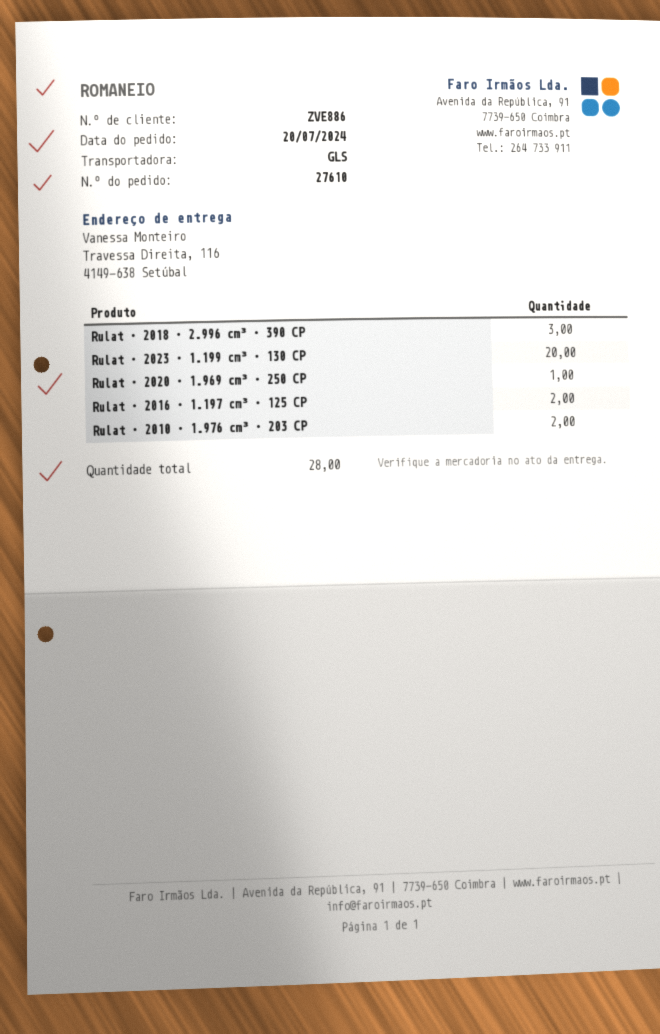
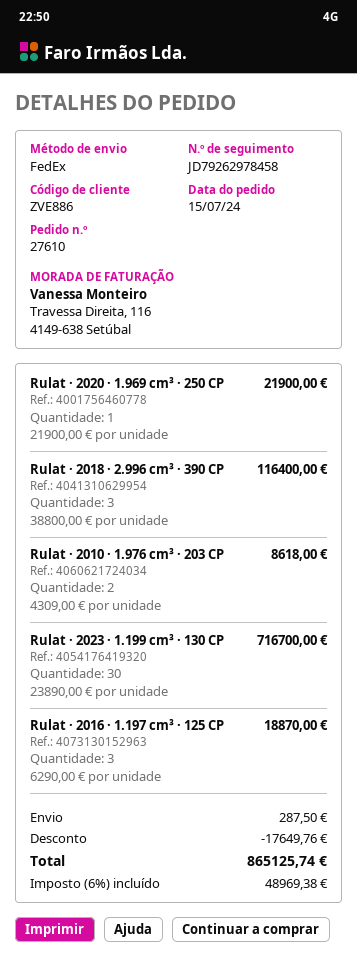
order date: 2024-07-20 -> 2024-07-15
shipping method: GLS -> FedEx
Rulat · 2023 · 1.199 cm³ · 130 CP: 20 -> 30
Rulat · 2016 · 1.197 cm³ · 125 CP: 2 -> 3

